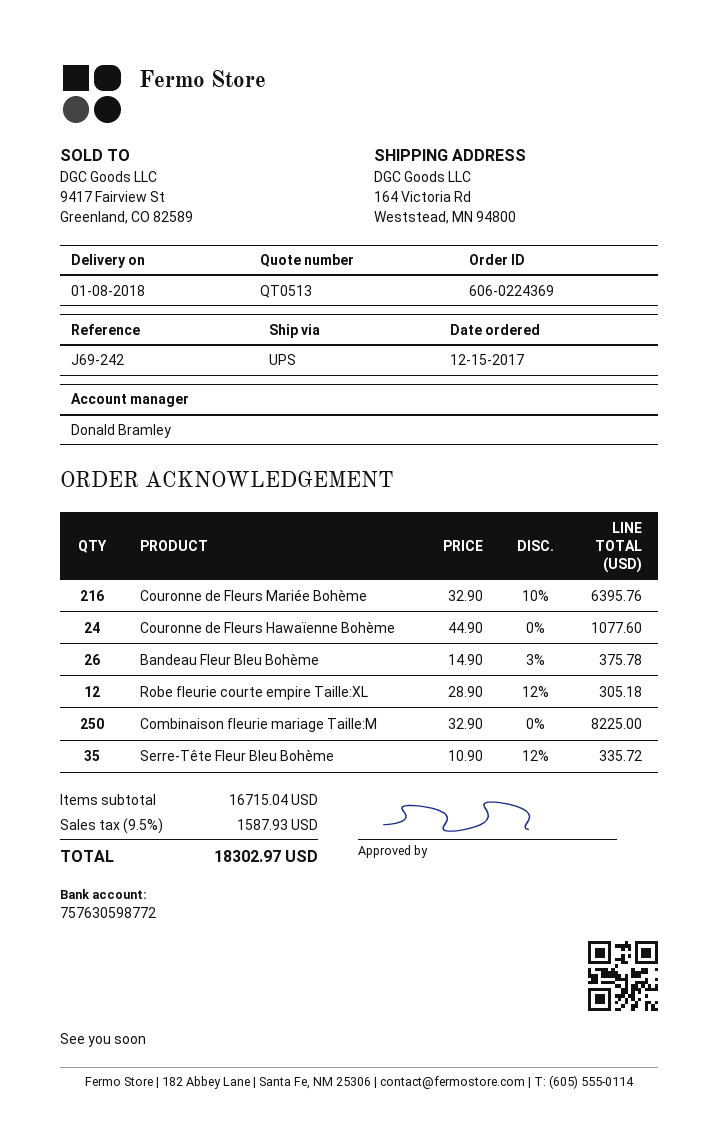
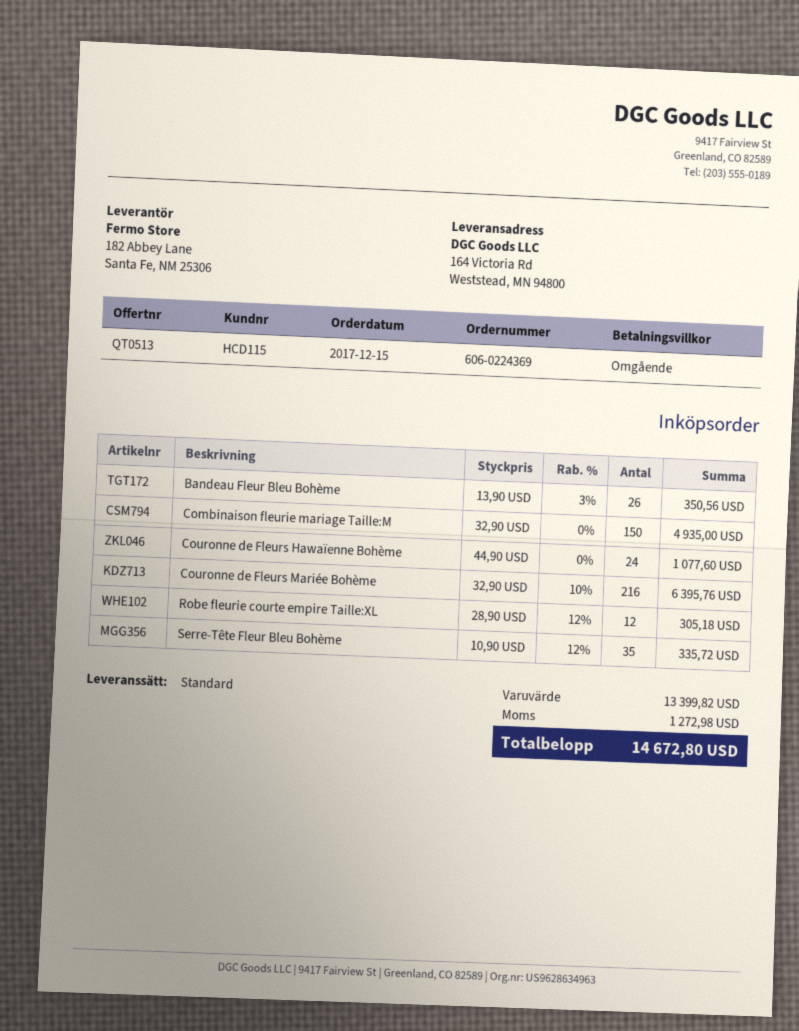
shipping method: UPS -> standard
Bandeau Fleur Bleu Bohème: 26 x 14.90 - 3% = 375.78 -> 26 x 13.90 - 3% = 350.56
Combinaison fleurie mariage Taille:M: 250 x 32.90 = 8225.00 -> 150 x 32.90 = 4935.00
subtotal: 16715.04 -> 13399.82
tax: 1587.93 -> 1272.98
total: 18302.97 -> 14672.80

